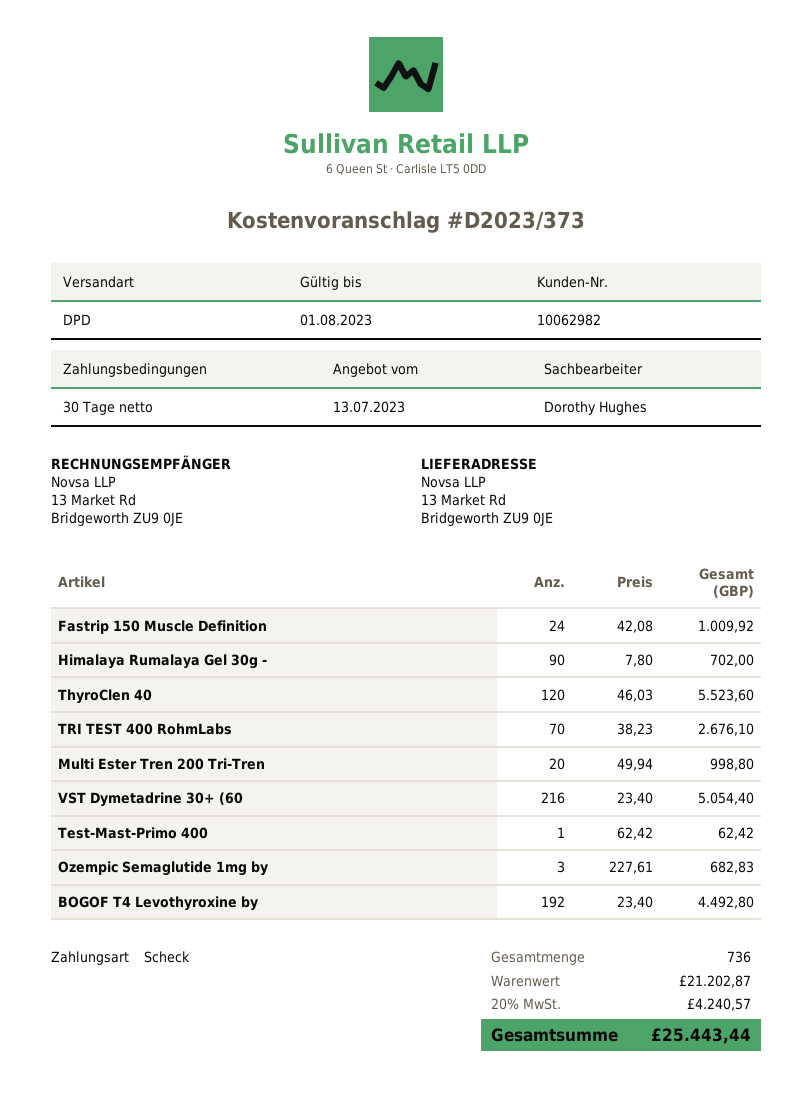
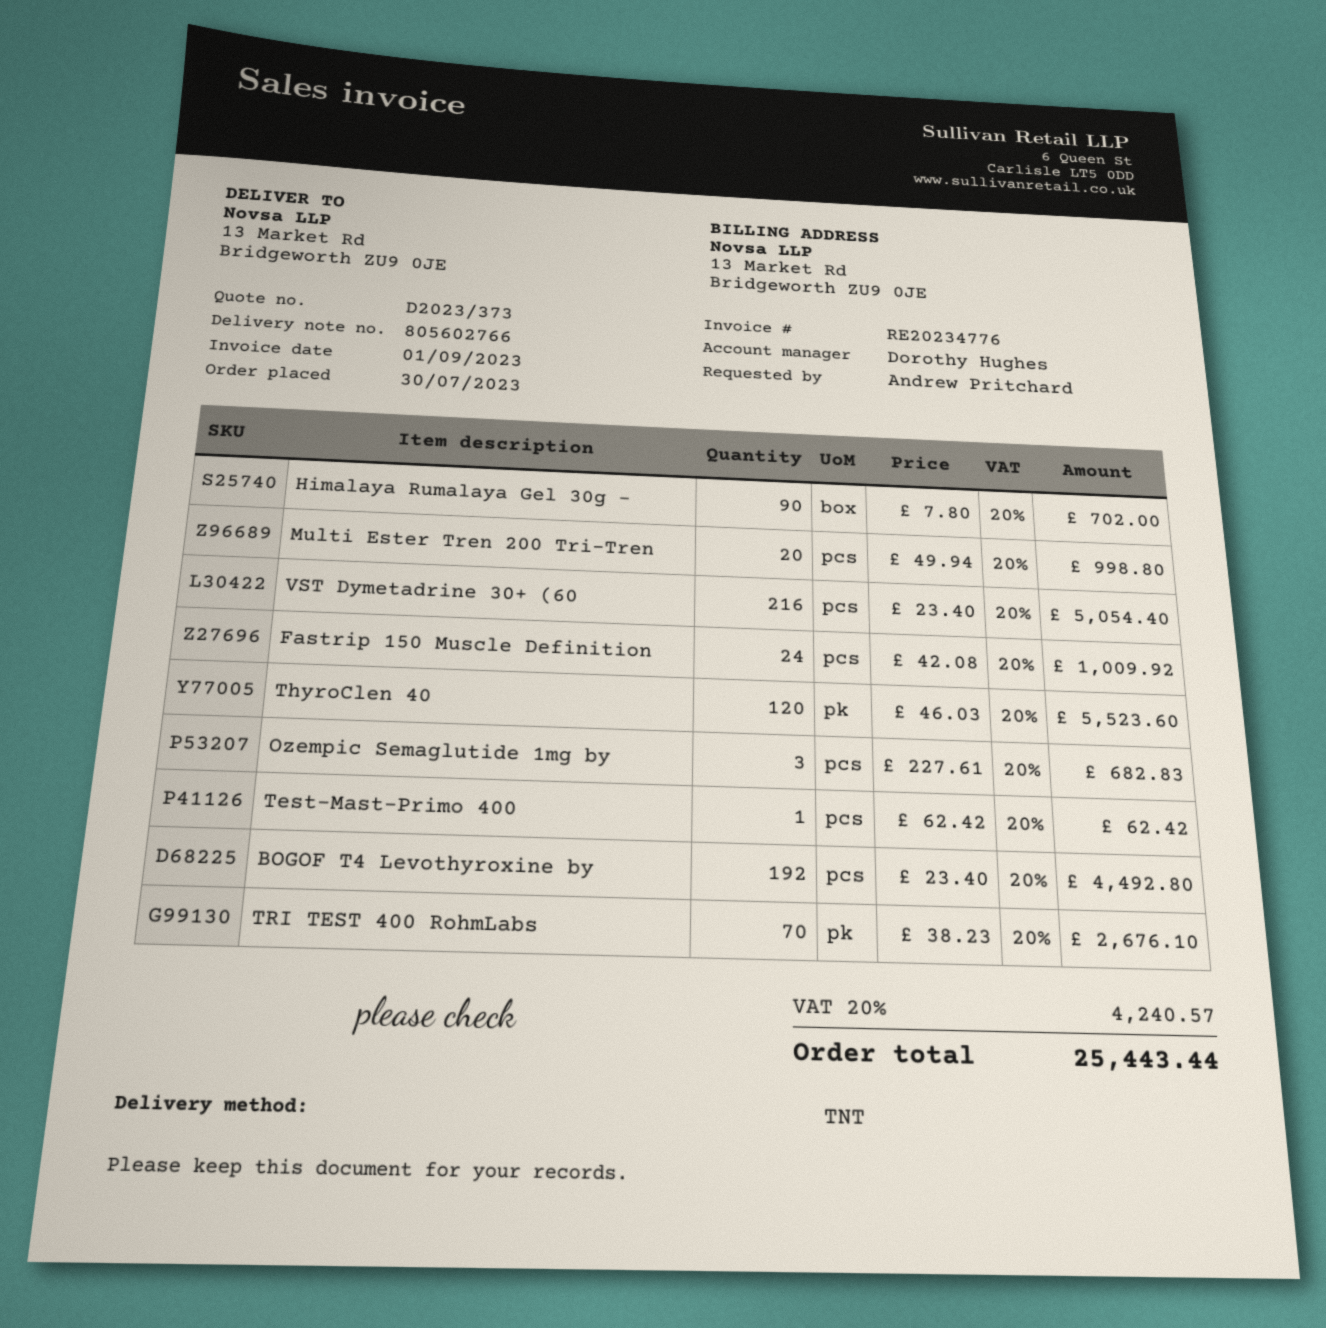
shipping method: DPD -> TNT

